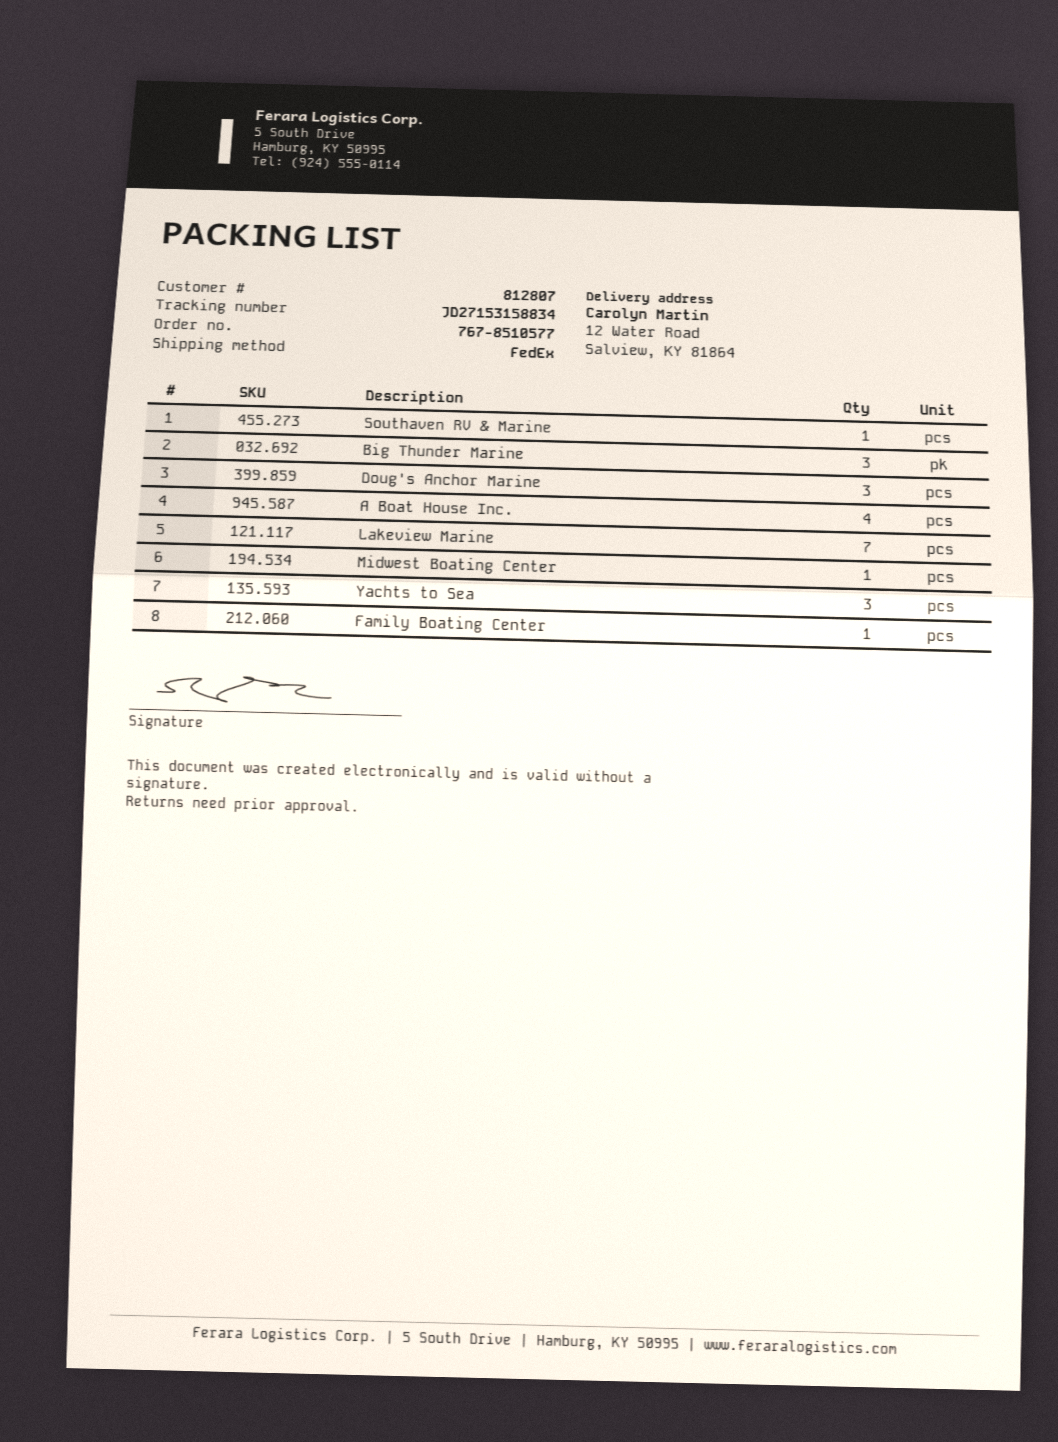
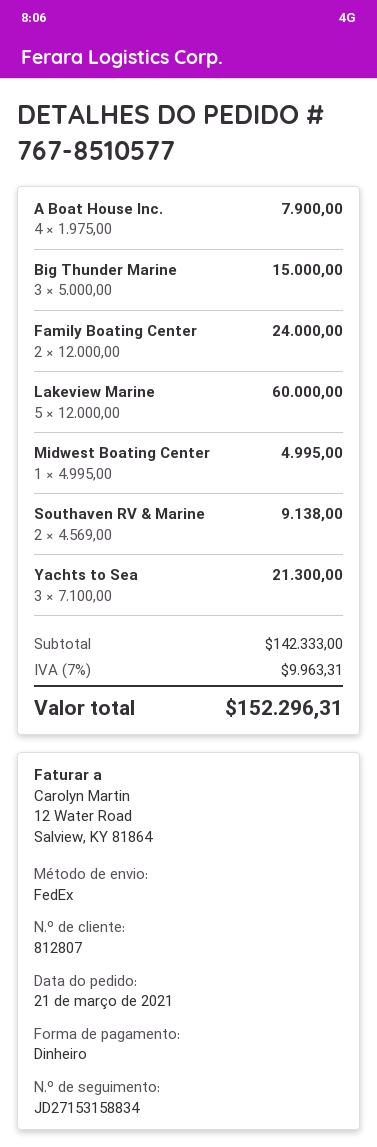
Southaven RV & Marine: 1 -> 2
Doug's Anchor Marine: 3 -> none
Lakeview Marine: 7 -> 5
Family Boating Center: 1 -> 2

